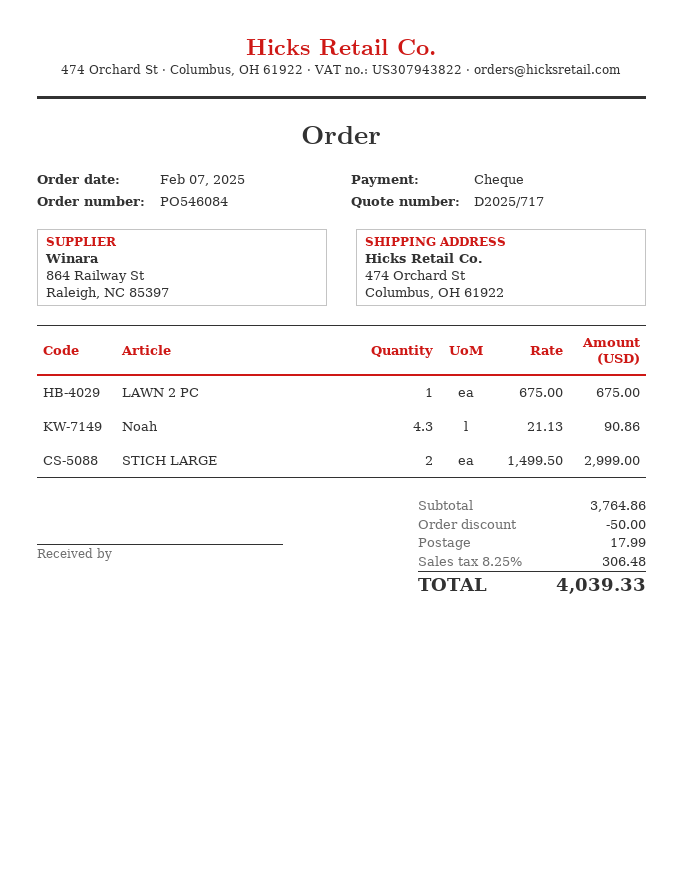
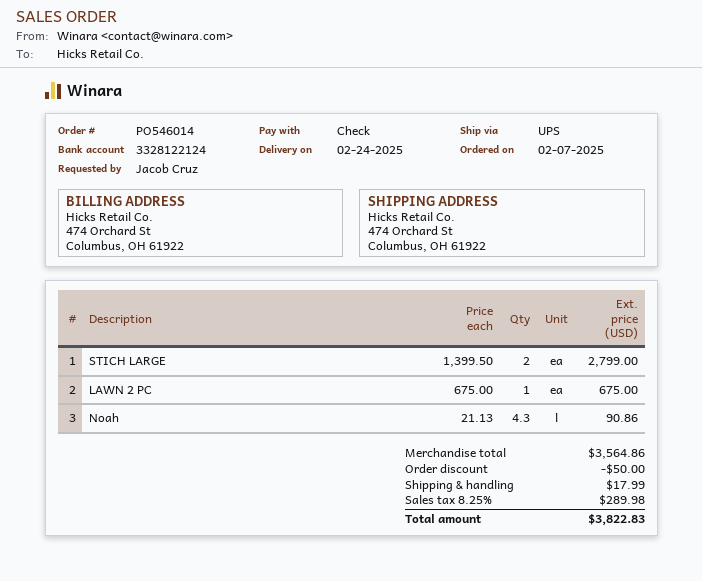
order number: PO546084 -> PO546014
STICH LARGE: 2 x 1499.50 = 2999.00 -> 2 x 1399.50 = 2799.00
subtotal: 3764.86 -> 3564.86
tax: 8.25% = 306.48 -> 8.25% = 289.98
total: 4039.33 -> 3822.83

